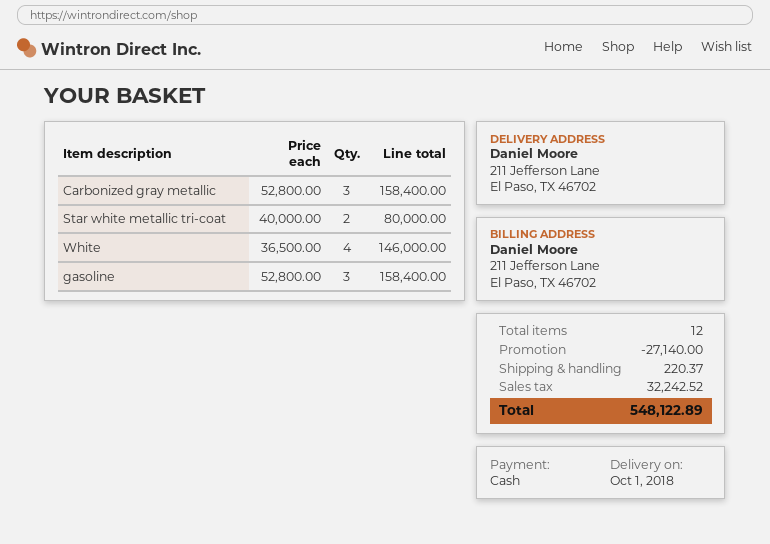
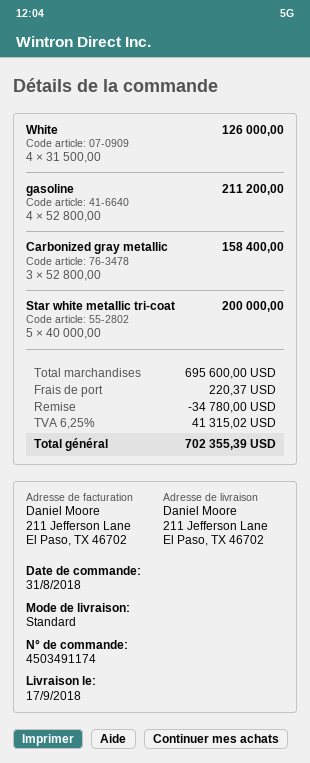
delivery date: 2018-10-01 -> 2018-09-17
Star white metallic tri-coat: 2 x 40000.00 = 80000.00 -> 5 x 40000.00 = 200000.00
White: 4 x 36500.00 = 146000.00 -> 4 x 31500.00 = 126000.00
gasoline: 3 x 52800.00 = 158400.00 -> 4 x 52800.00 = 211200.00
discount: 27140.00 -> 34780.00
tax: 32242.52 -> 41315.02
total: 548122.89 -> 702355.39

